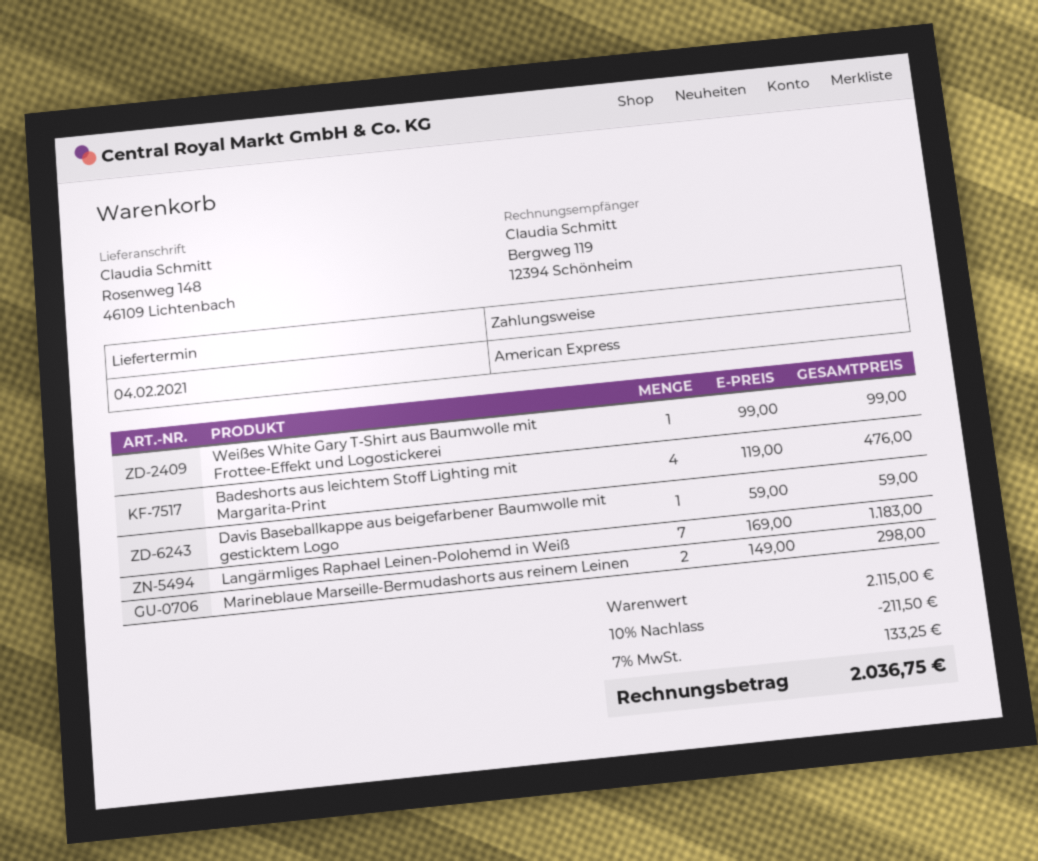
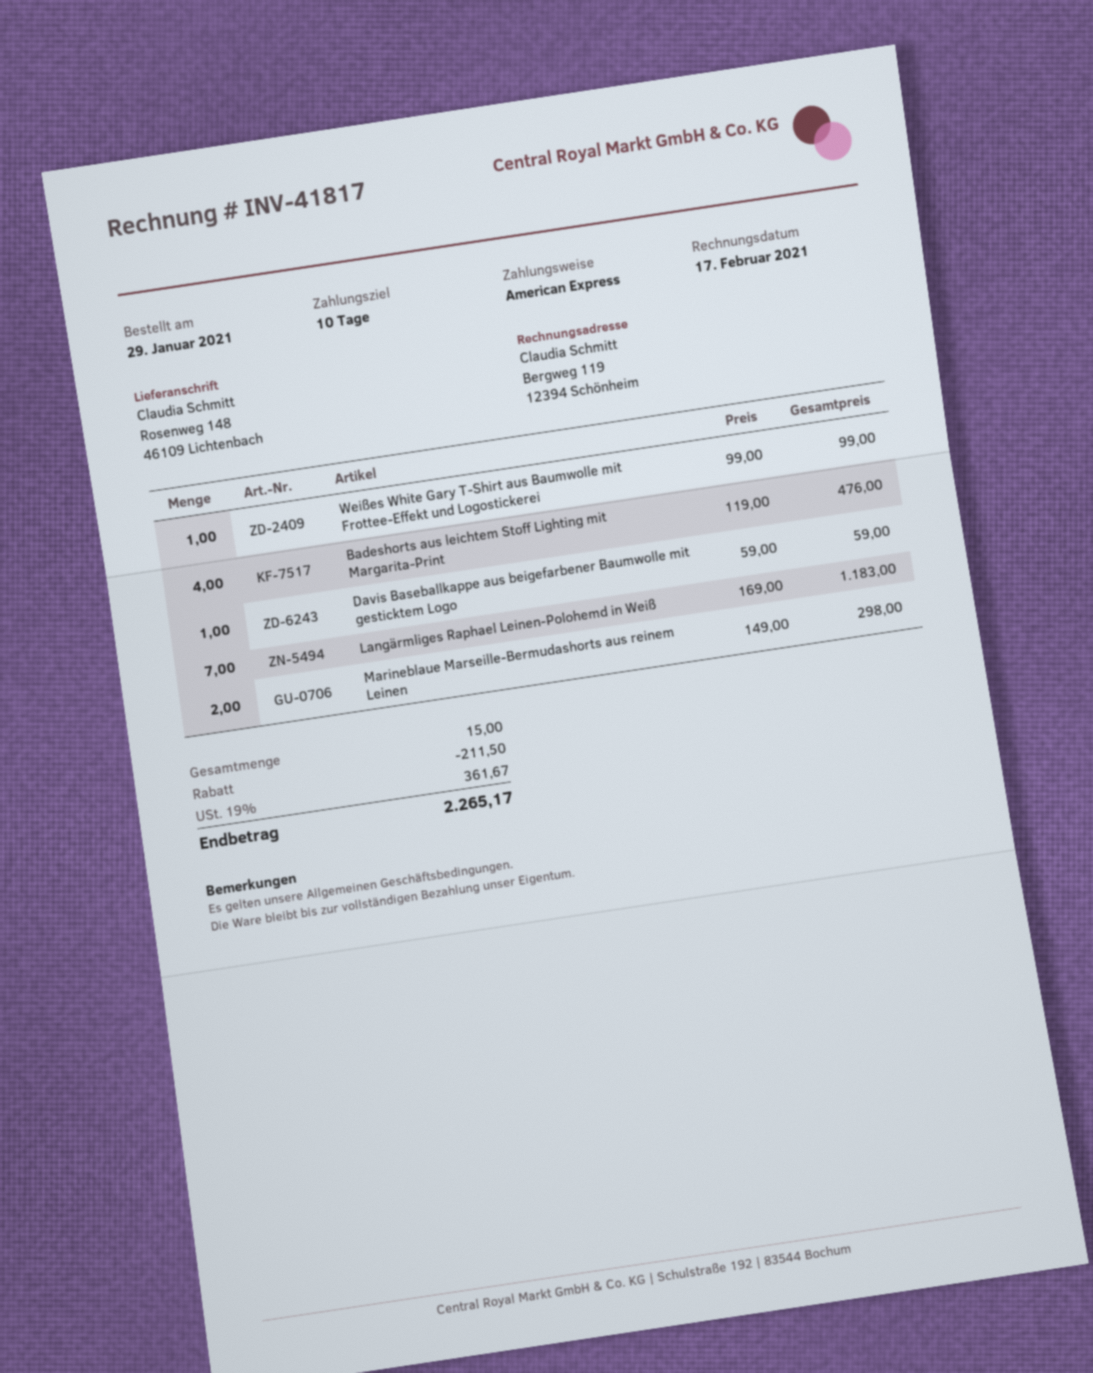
tax: 7% = 133.25 -> 19% = 361.67
total: 2036.75 -> 2265.17

